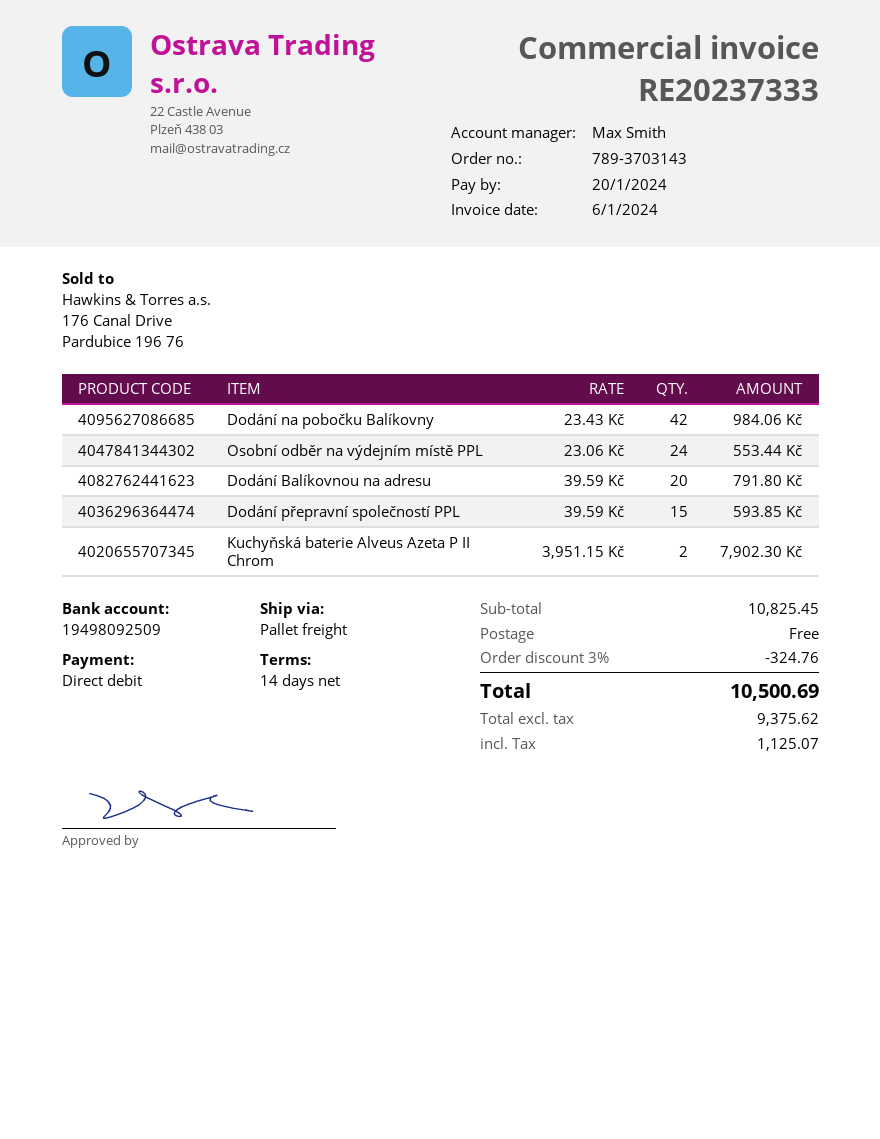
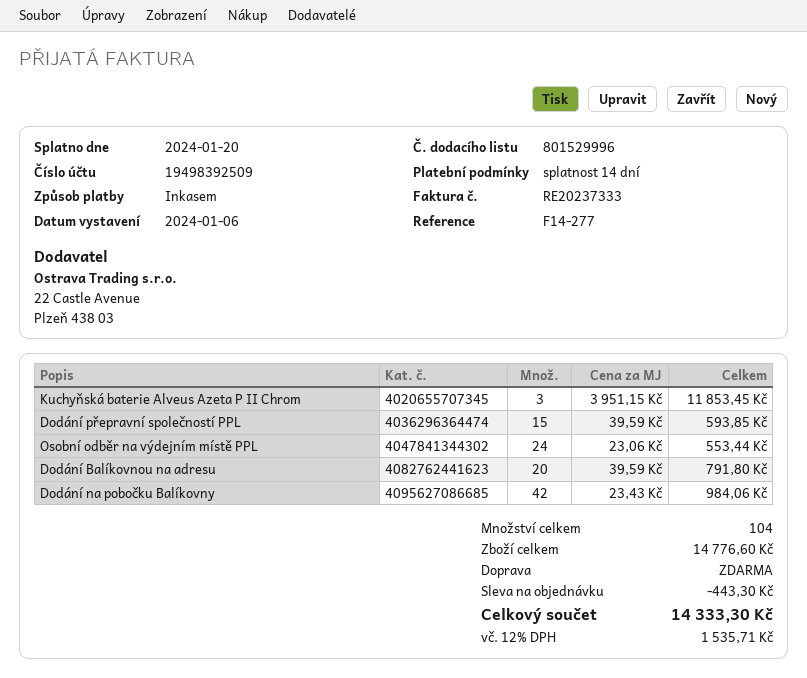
bank account: 19498092509 -> 19498392509
Kuchyňská baterie Alveus Azeta P II Chrom: 2 x 3951.15 = 7902.30 -> 3 x 3951.15 = 11853.45
subtotal: 10825.45 -> 14776.60
discount: 324.76 -> 443.30
tax: 1125.07 -> 1535.71
total: 10500.69 -> 14333.30

